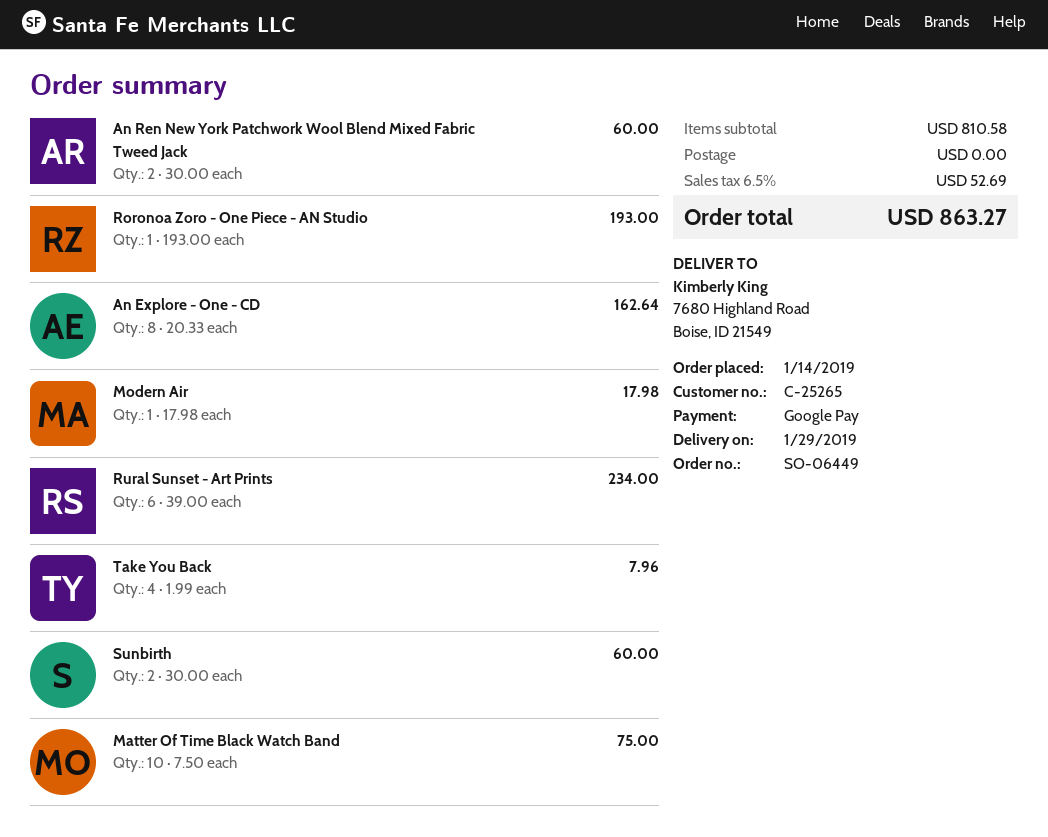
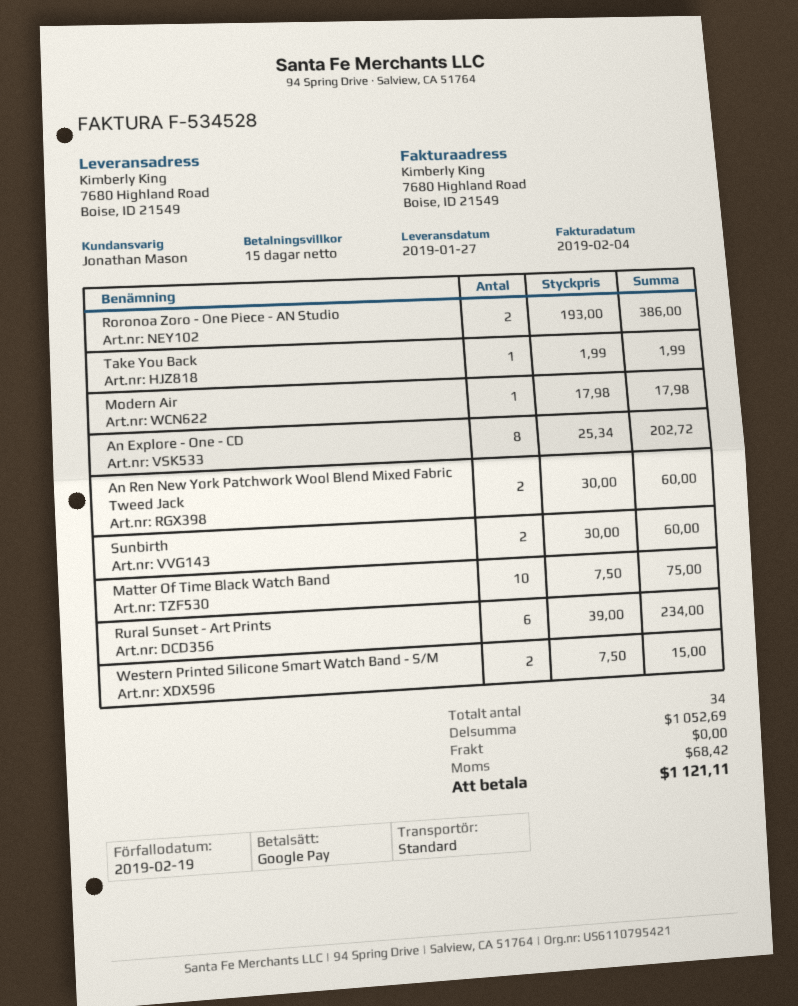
delivery date: 2019-01-29 -> 2019-01-27
Roronoa Zoro - One Piece - AN Studio: 1 x 193.00 = 193.00 -> 2 x 193.00 = 386.00
An Explore - One - CD: 8 x 20.33 = 162.64 -> 8 x 25.34 = 202.72
Take You Back: 4 x 1.99 = 7.96 -> 1 x 1.99 = 1.99
Western Printed Silicone Smart Watch Band - S/M: none -> 2 x 7.50 = 15.00
subtotal: 810.58 -> 1052.69
tax: 52.69 -> 68.42
total: 863.27 -> 1121.11

